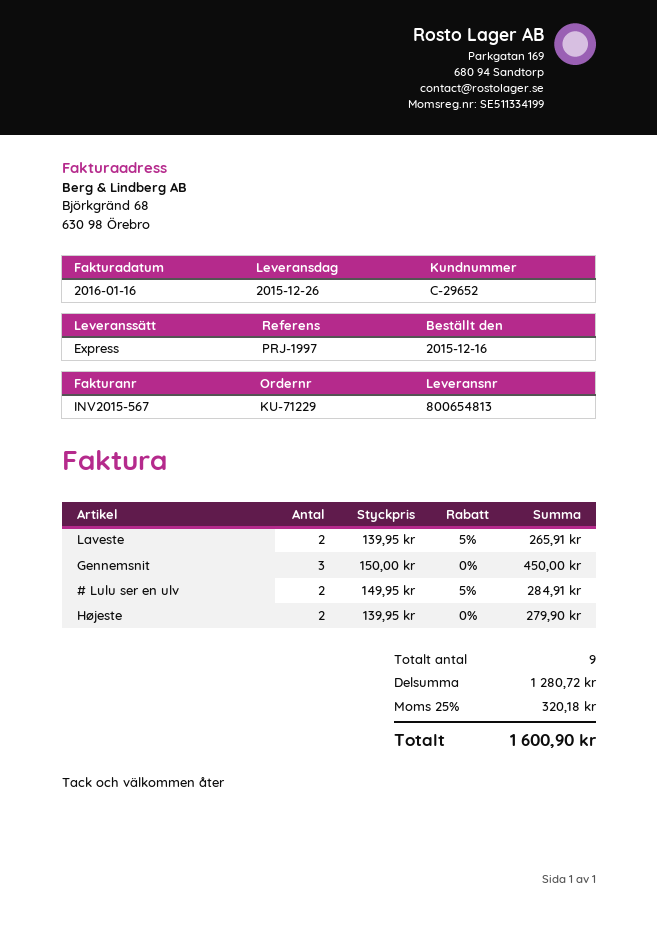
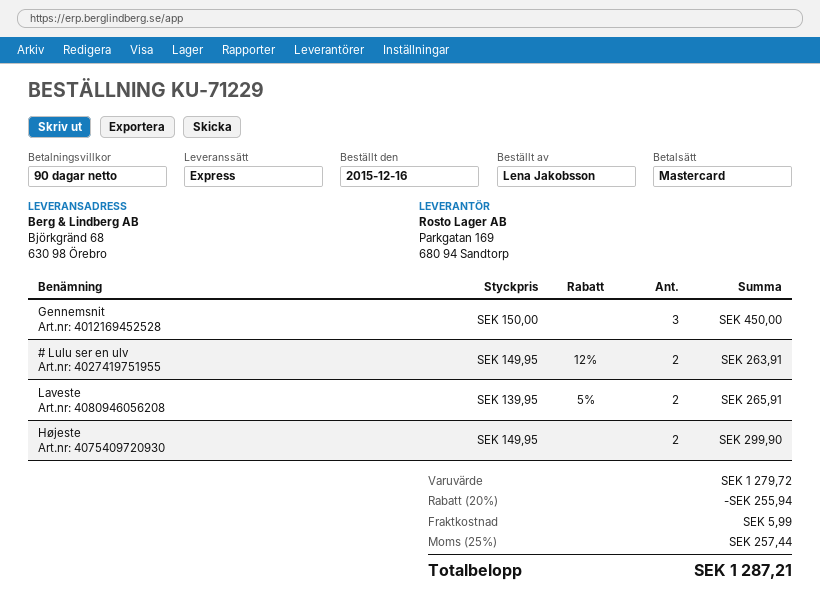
# Lulu ser en ulv: 2 x 149.95 - 5% = 284.91 -> 2 x 149.95 - 12% = 263.91
Højeste: 2 x 139.95 = 279.90 -> 2 x 149.95 = 299.90
subtotal: 1280.72 -> 1279.72
discount: none -> 20% = 255.94
shipping: none -> 5.99
tax: 25% = 320.18 -> 25% = 257.44
total: 1600.90 -> 1287.21

